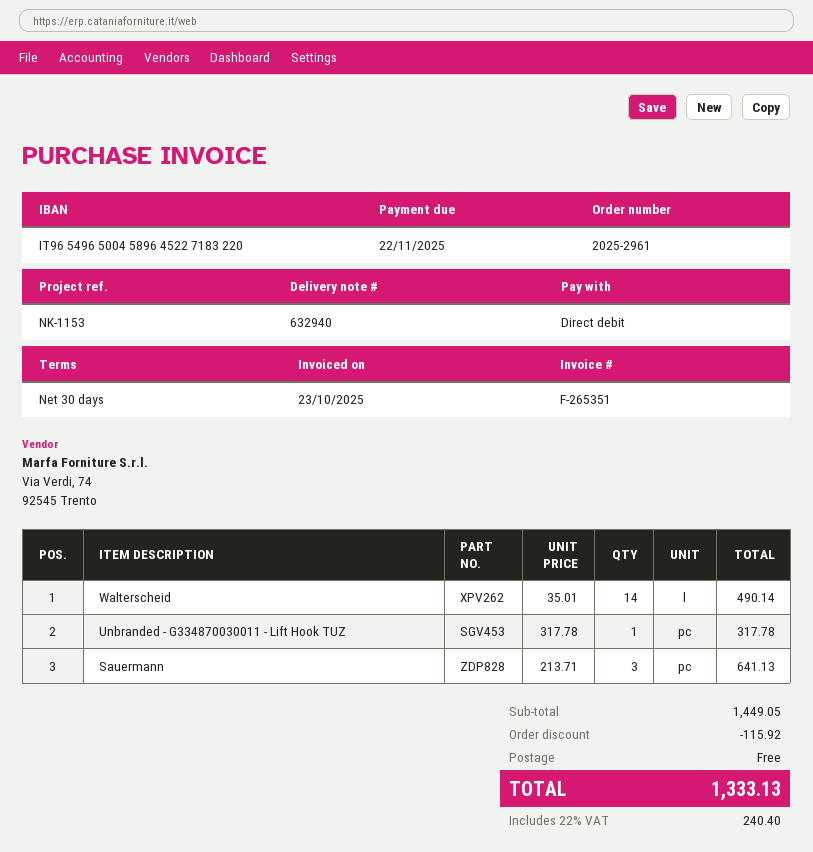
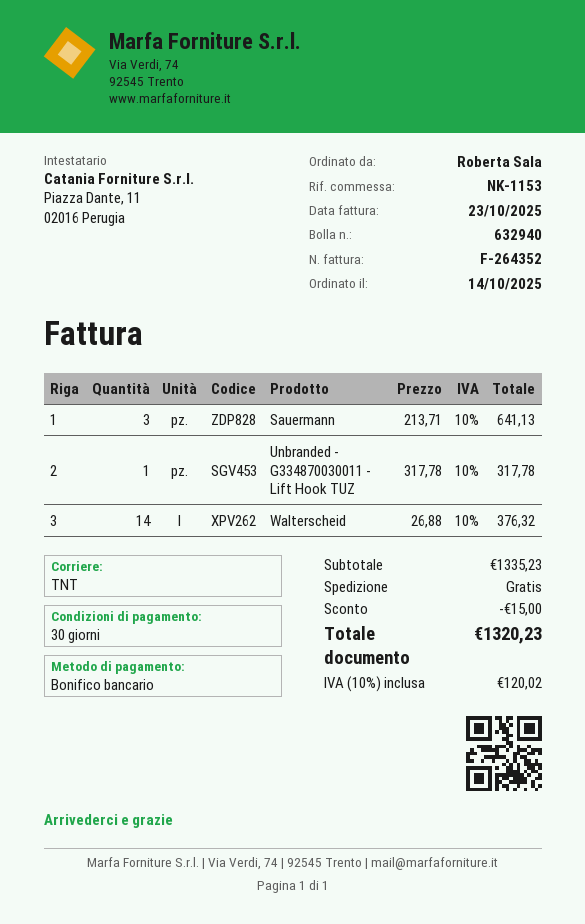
invoice number: F-265351 -> F-264352
payment method: direct debit -> bank transfer
Walterscheid: 14 x 35.01 = 490.14 -> 14 x 26.88 = 376.32
subtotal: 1449.05 -> 1335.23
discount: 115.92 -> 15.00
tax: 22% = 240.40 -> 10% = 120.02
total: 1333.13 -> 1320.23

